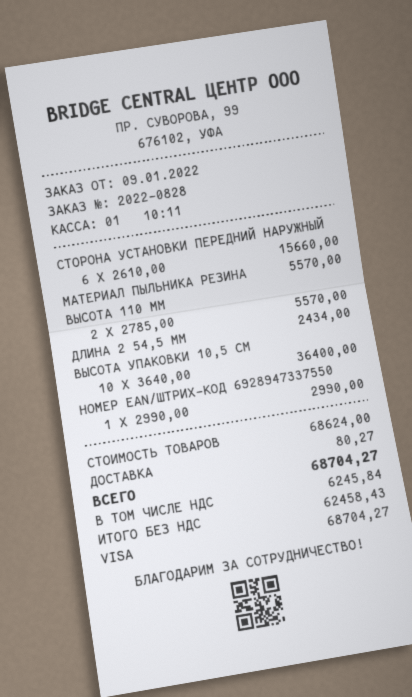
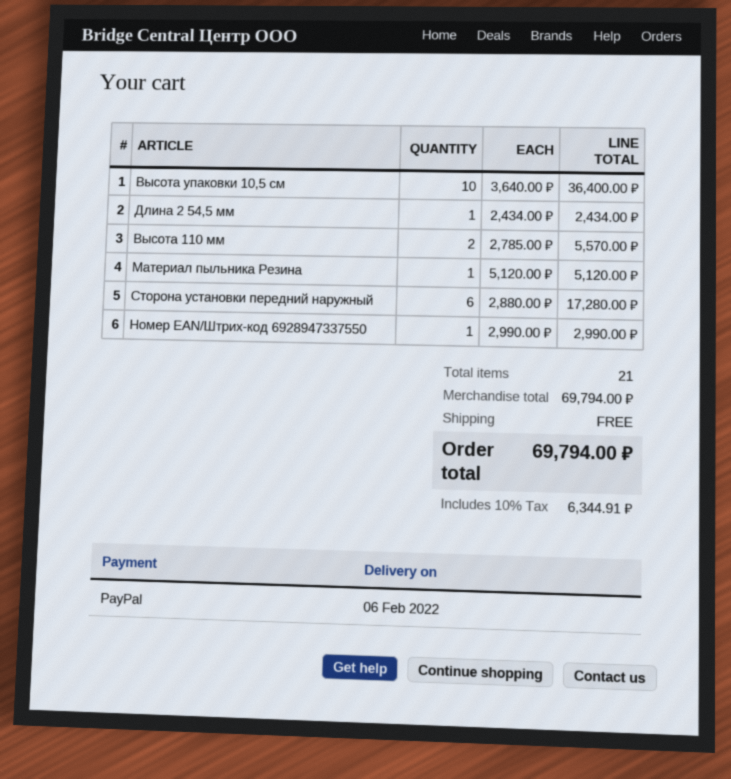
payment method: Visa -> PayPal
СТОРОНА УСТАНОВКИ ПЕРЕДНИЙ НАРУЖНЫЙ: 6 x 2610.00 = 15660.00 -> 6 x 2880.00 = 17280.00
МАТЕРИАЛ ПЫЛЬНИКА РЕЗИНА: 1 x 5570.00 = 5570.00 -> 1 x 5120.00 = 5120.00
subtotal: 68624.00 -> 69794.00
shipping: 80.27 -> 0.00
tax: 6245.84 -> 6344.91
total: 68704.27 -> 69794.00

